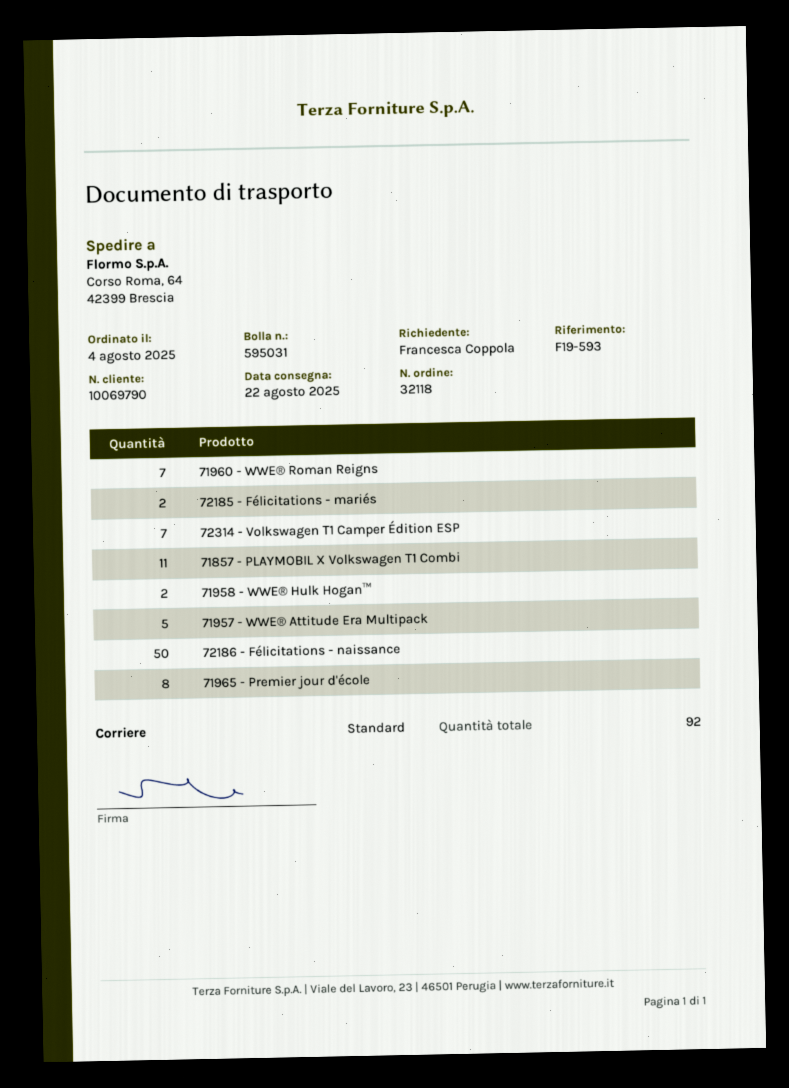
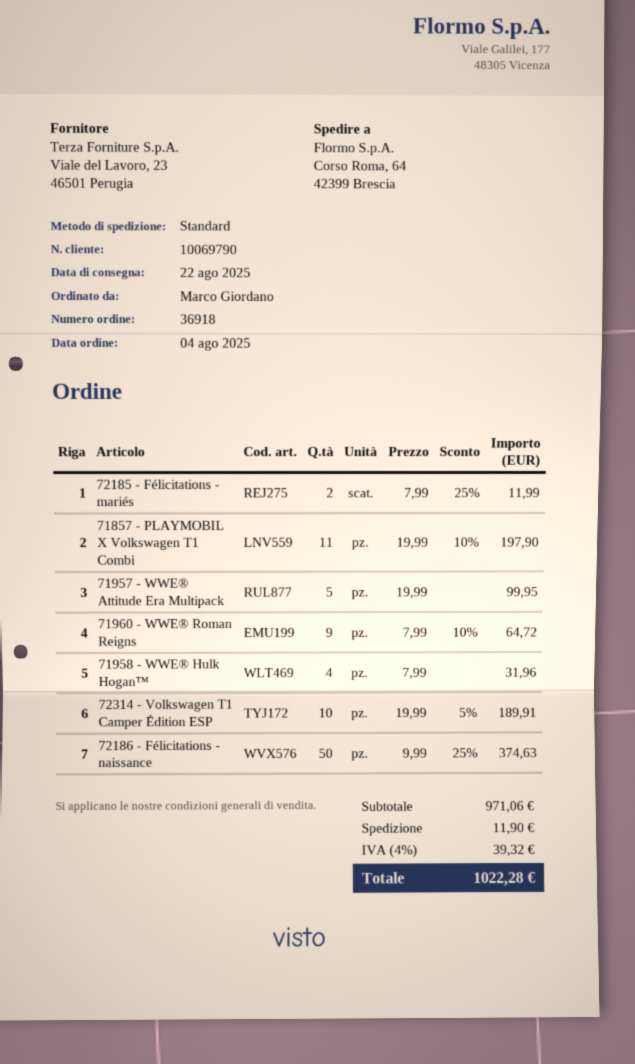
order number: 32118 -> 36918
ordered by: Francesca Coppola -> Marco Giordano
71960 - WWE® Roman Reigns: 7 -> 9
72314 - Volkswagen T1 Camper Édition ESP: 7 -> 10
71958 - WWE® Hulk Hogan™: 2 -> 4
71965 - Premier jour d'école: 8 -> none

